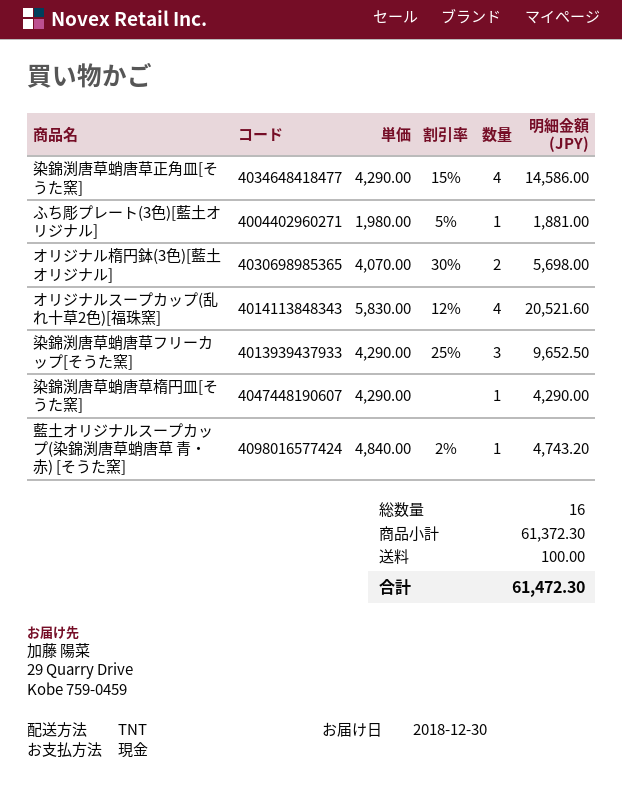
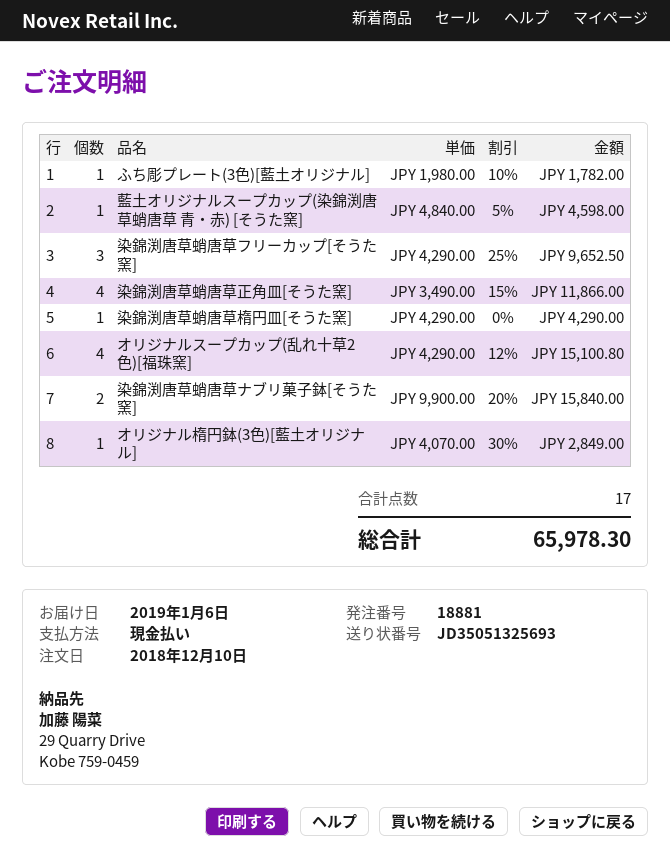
delivery date: 2018-12-30 -> 2019-01-06
染錦渕唐草蛸唐草正角皿[そうた窯]: 4 x 4290.00 - 15% = 14586.00 -> 4 x 3490.00 - 15% = 11866.00
ふち彫プレート(3色)[藍土オリジナル]: 1 x 1980.00 - 5% = 1881.00 -> 1 x 1980.00 - 10% = 1782.00
オリジナル楕円鉢(3色)[藍土オリジナル]: 2 x 4070.00 - 30% = 5698.00 -> 1 x 4070.00 - 30% = 2849.00
オリジナルスープカップ(乱れ十草2色)[福珠窯]: 4 x 5830.00 - 12% = 20521.60 -> 4 x 4290.00 - 12% = 15100.80
藍土オリジナルスープカップ(染錦渕唐草蛸唐草 青・赤) [そうた窯]: 1 x 4840.00 - 2% = 4743.20 -> 1 x 4840.00 - 5% = 4598.00
染錦渕唐草蛸唐草ナブリ菓子鉢[そうた窯]: none -> 2 x 9900.00 - 20% = 15840.00
total quantity: 16 -> 17
shipping: 100.00 -> none
total: 61472.30 -> 65978.30

